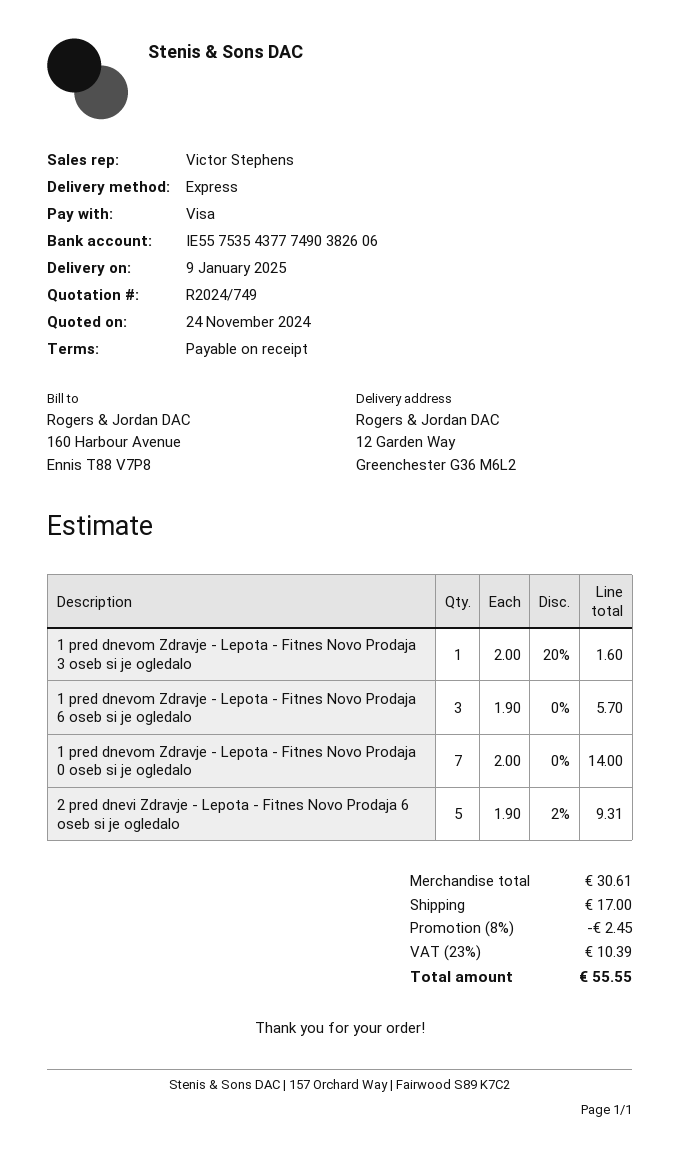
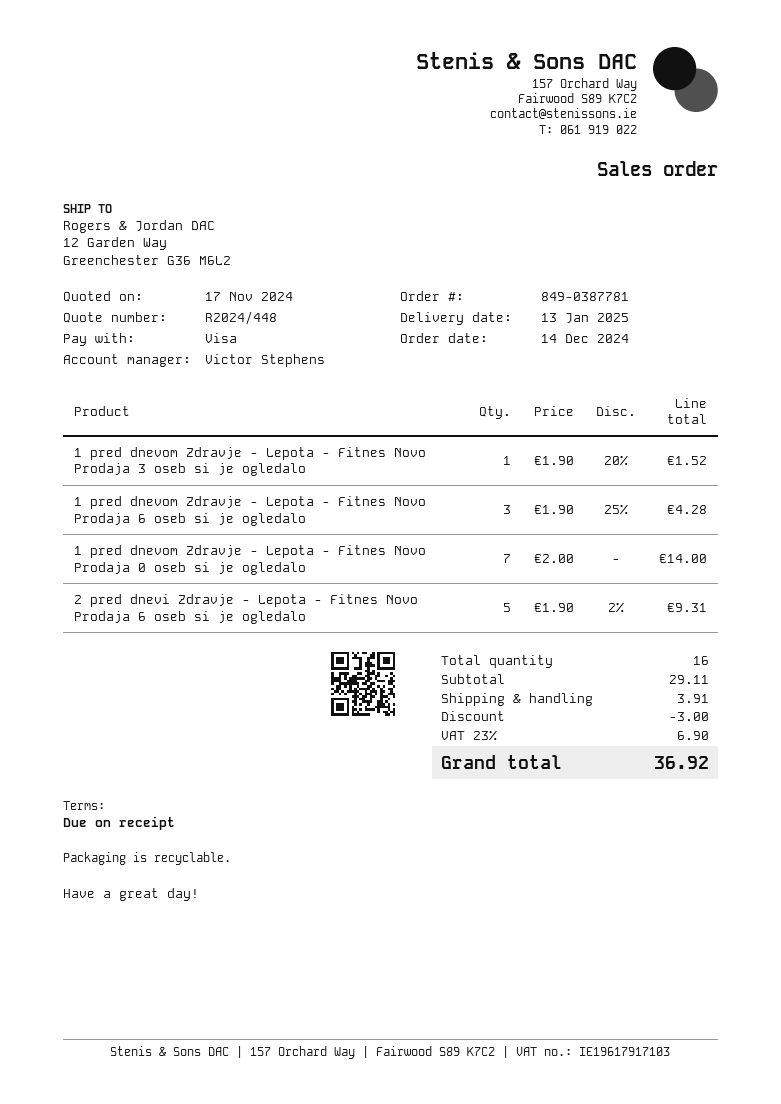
quote number: R2024/749 -> R2024/448
quote date: 2024-11-24 -> 2024-11-17
delivery date: 2025-01-09 -> 2025-01-13
1 pred dnevom Zdravje - Lepota - Fitnes Novo Prodaja 3 oseb si je ogledalo: 1 x 2.00 - 20% = 1.60 -> 1 x 1.90 - 20% = 1.52
1 pred dnevom Zdravje - Lepota - Fitnes Novo Prodaja 6 oseb si je ogledalo: 3 x 1.90 = 5.70 -> 3 x 1.90 - 25% = 4.28
subtotal: 30.61 -> 29.11
discount: 2.45 -> 3.00
shipping: 17.00 -> 3.91
tax: 23% = 10.39 -> 23% = 6.90
total: 55.55 -> 36.92

